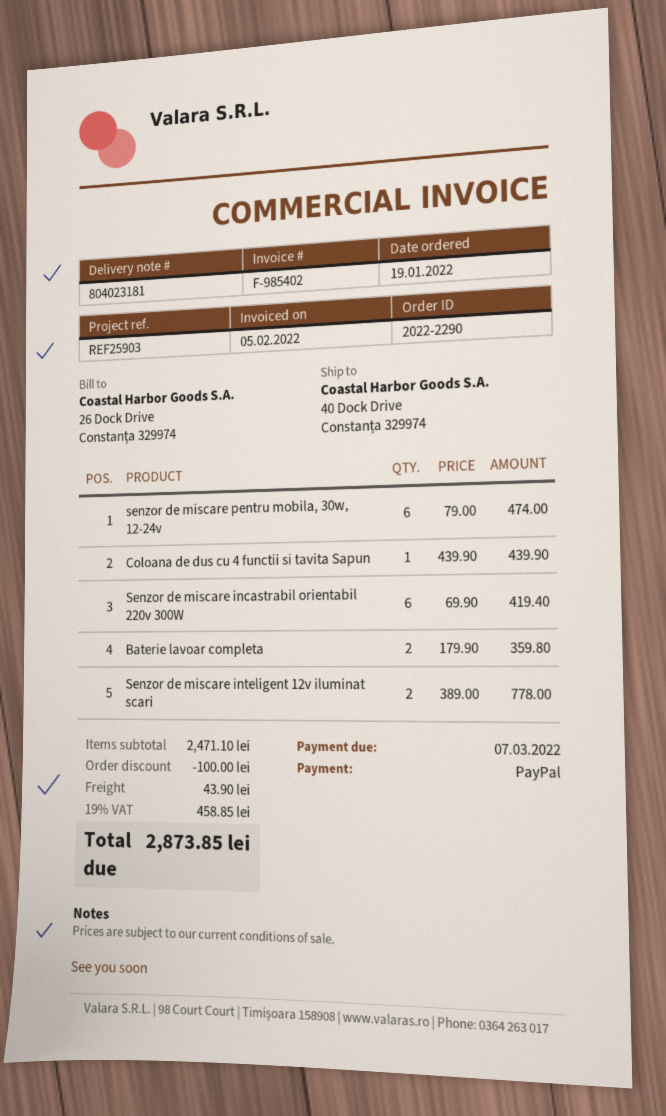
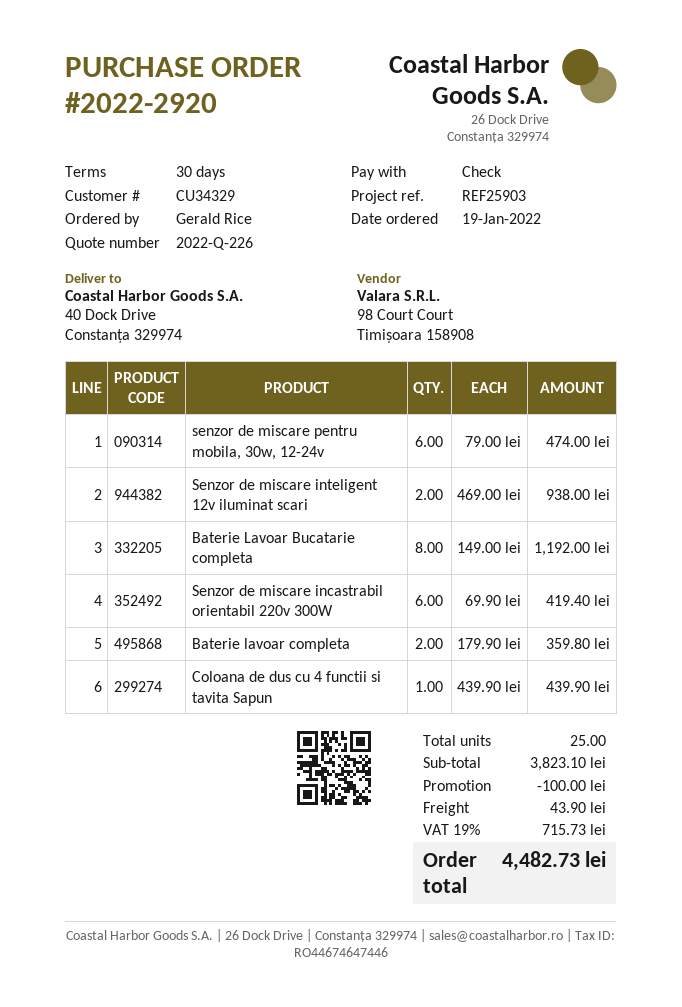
order number: 2022-2290 -> 2022-2920
payment method: PayPal -> cheque
Senzor de miscare inteligent 12v iluminat scari: 2 x 389.00 = 778.00 -> 2 x 469.00 = 938.00
Baterie Lavoar Bucatarie completa: none -> 8 x 149.00 = 1192.00
subtotal: 2471.10 -> 3823.10
tax: 19% = 458.85 -> 19% = 715.73
total: 2873.85 -> 4482.73

